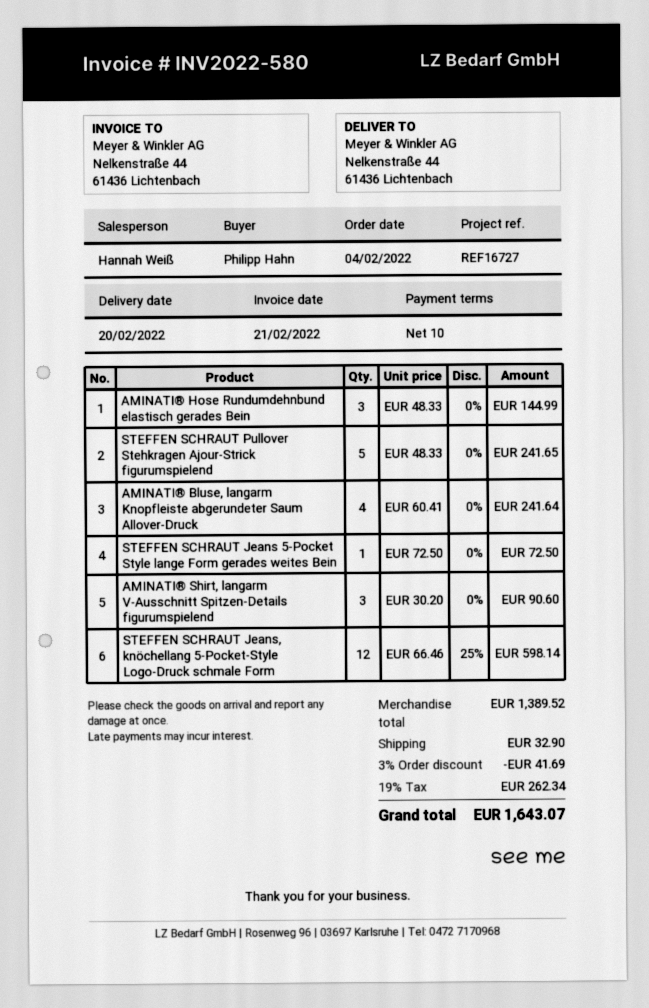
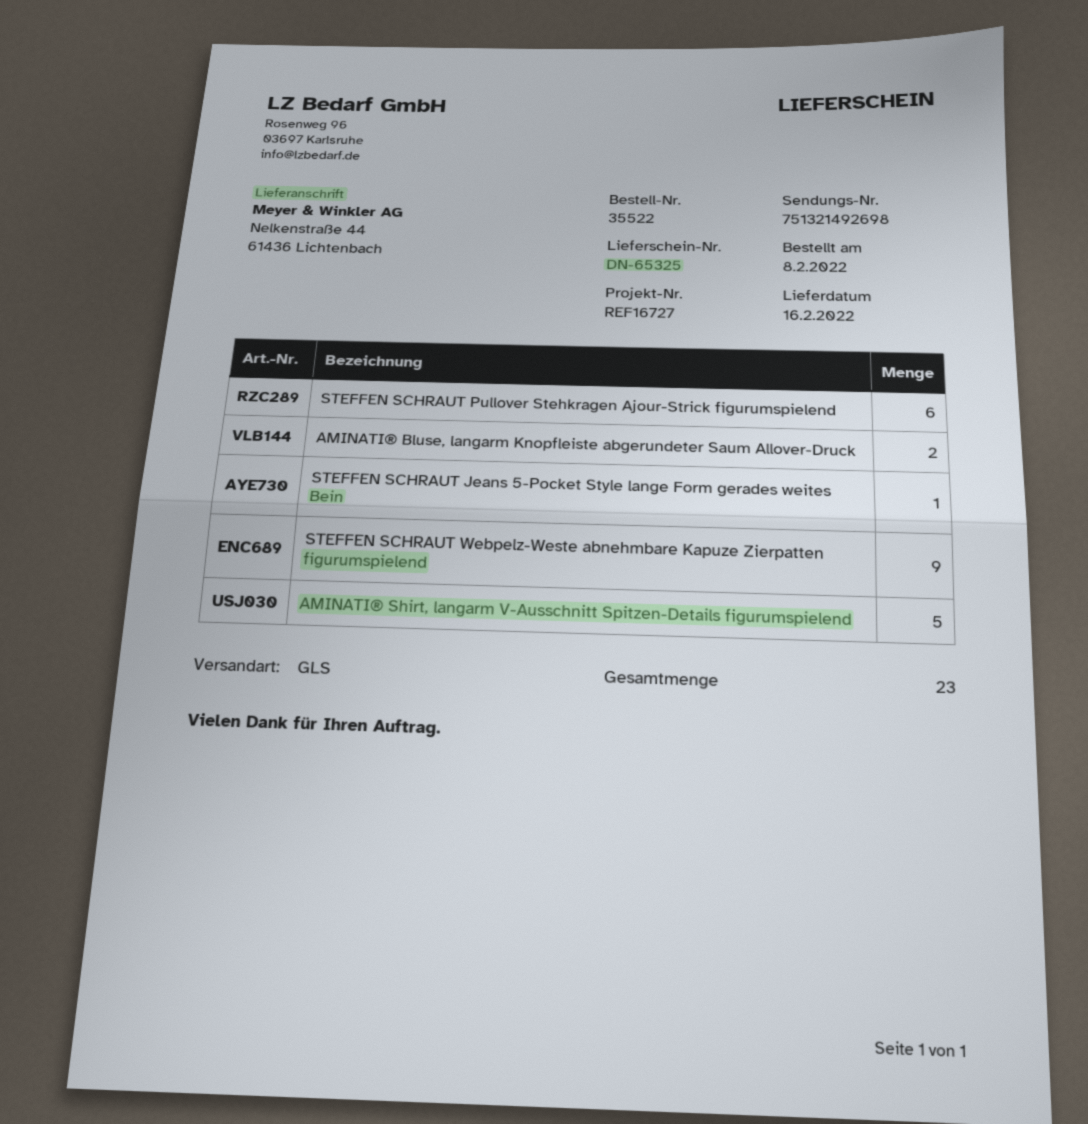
order date: 2022-02-04 -> 2022-02-08
delivery date: 2022-02-20 -> 2022-02-16
AMINATI® Hose Rundumdehnbund elastisch gerades Bein: 3 -> none
STEFFEN SCHRAUT Pullover Stehkragen Ajour-Strick figurumspielend: 5 -> 6
AMINATI® Bluse, langarm Knopfleiste abgerundeter Saum Allover-Druck: 4 -> 2
AMINATI® Shirt, langarm V-Ausschnitt Spitzen-Details figurumspielend: 3 -> 5
STEFFEN SCHRAUT Jeans, knöchellang 5-Pocket-Style Logo-Druck schmale Form: 12 -> none
STEFFEN SCHRAUT Webpelz-Weste abnehmbare Kapuze Zierpatten figurumspielend: none -> 9

